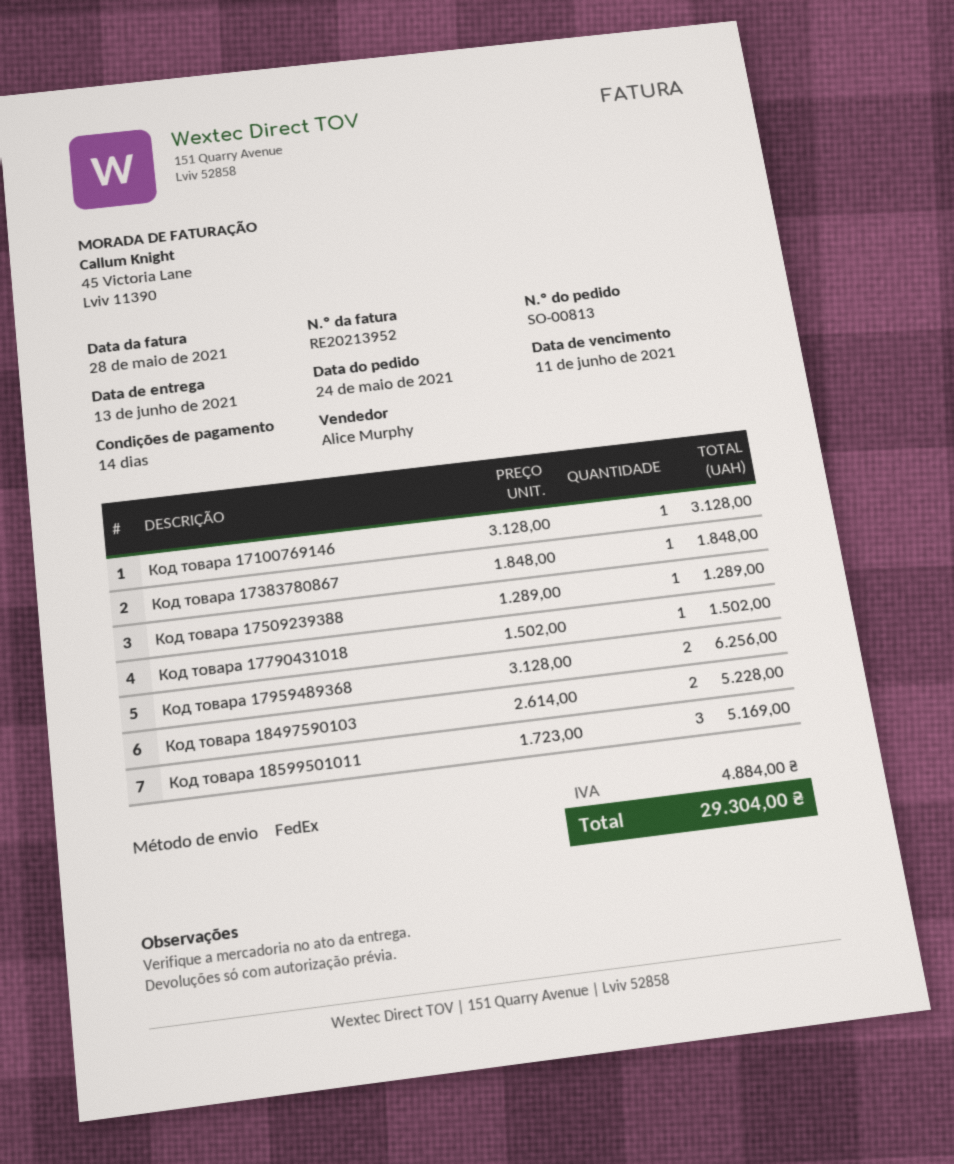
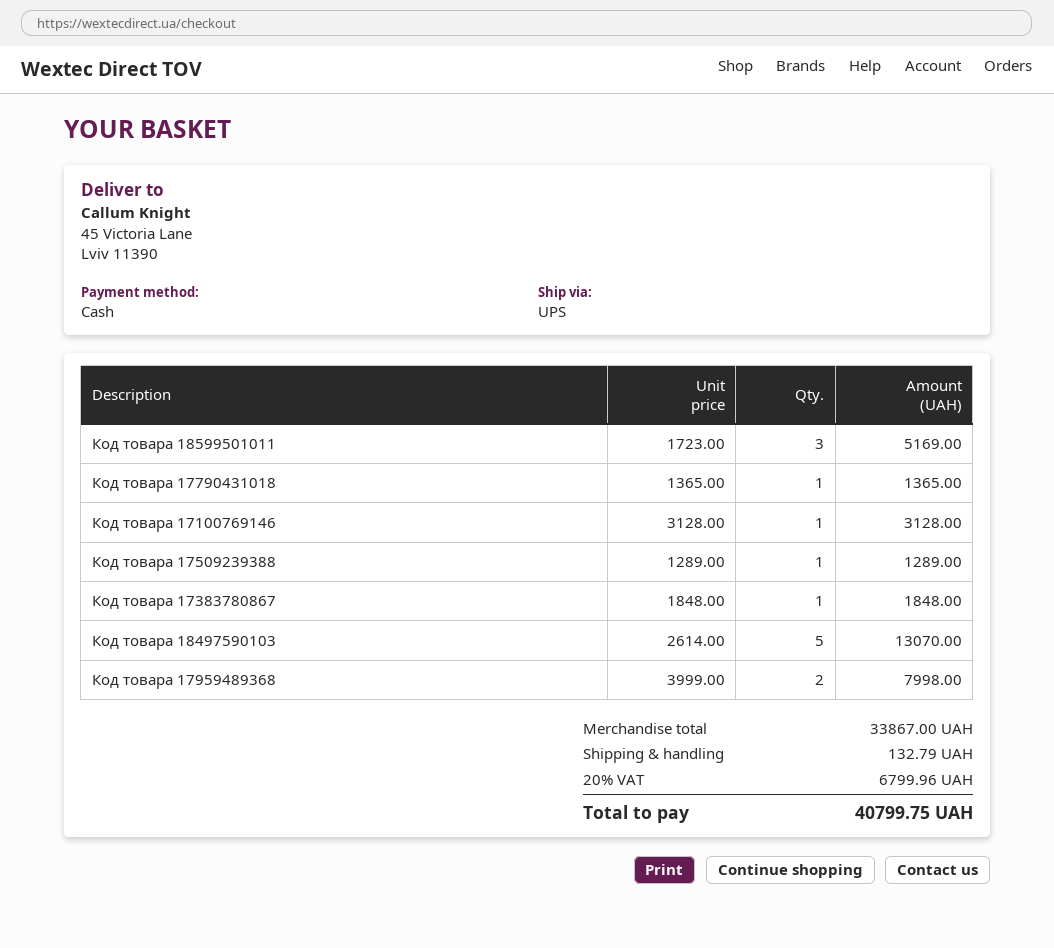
shipping method: FedEx -> UPS
Код товара 17790431018: 1 x 1502.00 = 1502.00 -> 1 x 1365.00 = 1365.00
Код товара 17959489368: 2 x 3128.00 = 6256.00 -> 2 x 3999.00 = 7998.00
Код товара 18497590103: 2 x 2614.00 = 5228.00 -> 5 x 2614.00 = 13070.00
shipping: none -> 132.79
tax: 4884.00 -> 6799.96
total: 29304.00 -> 40799.75

